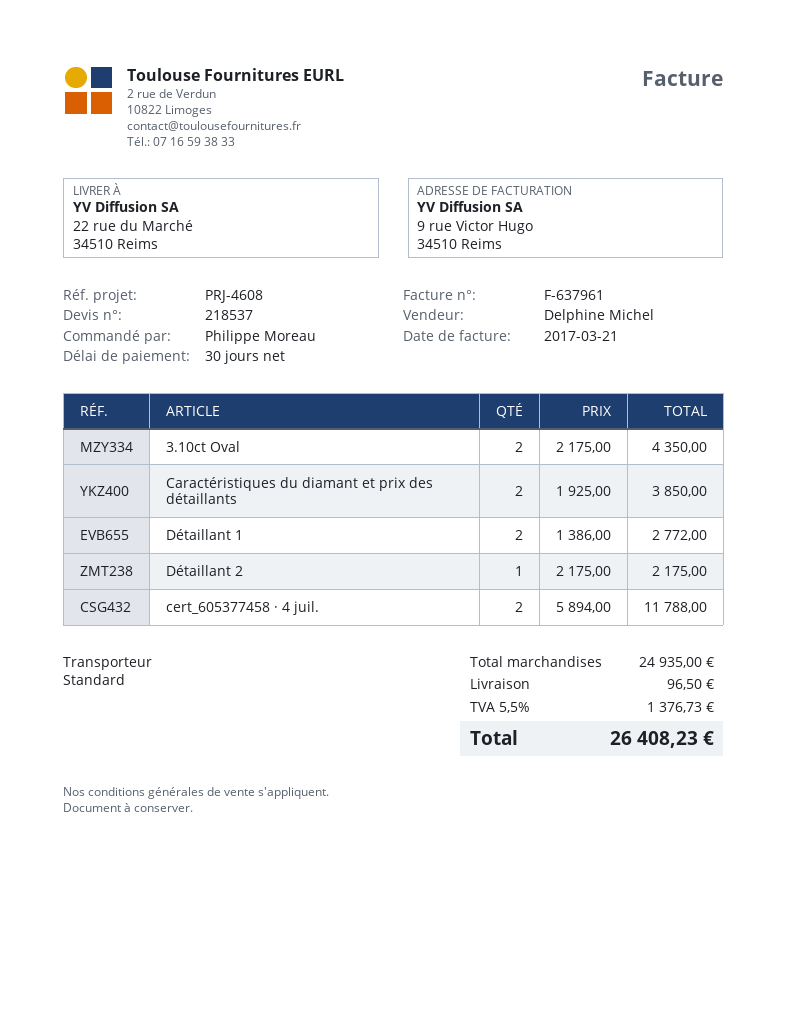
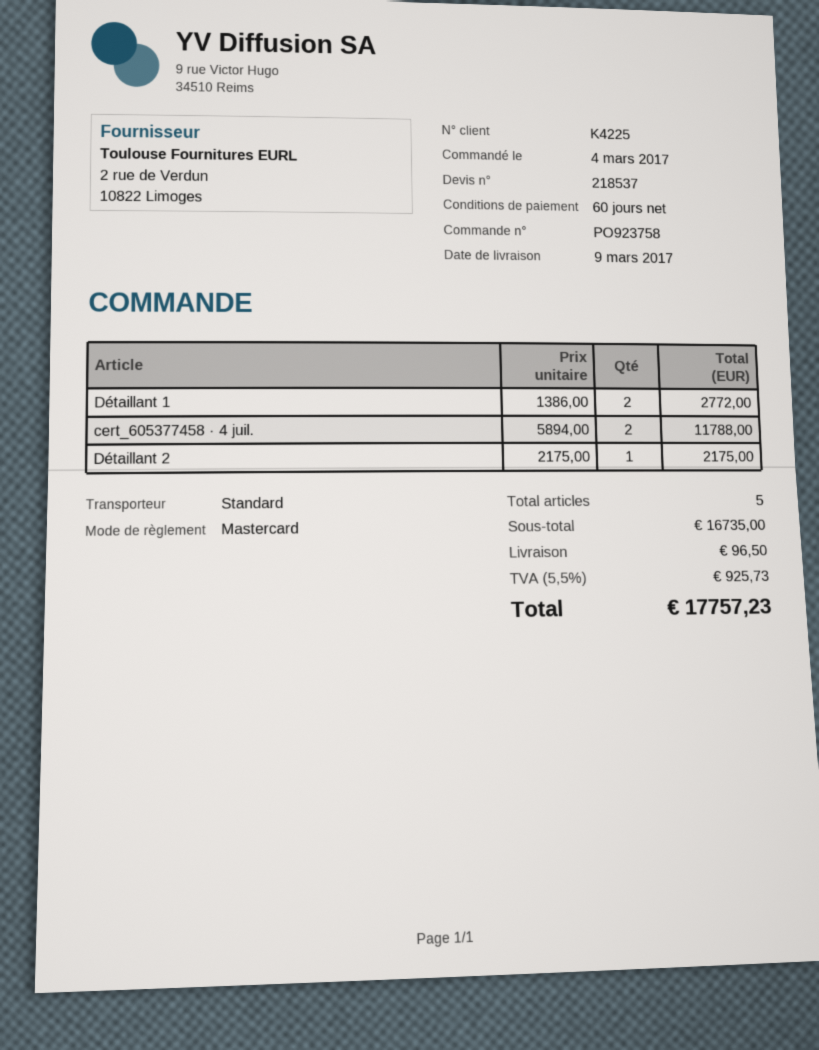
payment terms: 30 days -> 60 days
3.10ct Oval: 2 x 2175.00 = 4350.00 -> none
Caractéristiques du diamant et prix des détaillants: 2 x 1925.00 = 3850.00 -> none
subtotal: 24935.00 -> 16735.00
tax: 5.5% = 1376.73 -> 5.5% = 925.73
total: 26408.23 -> 17757.23

